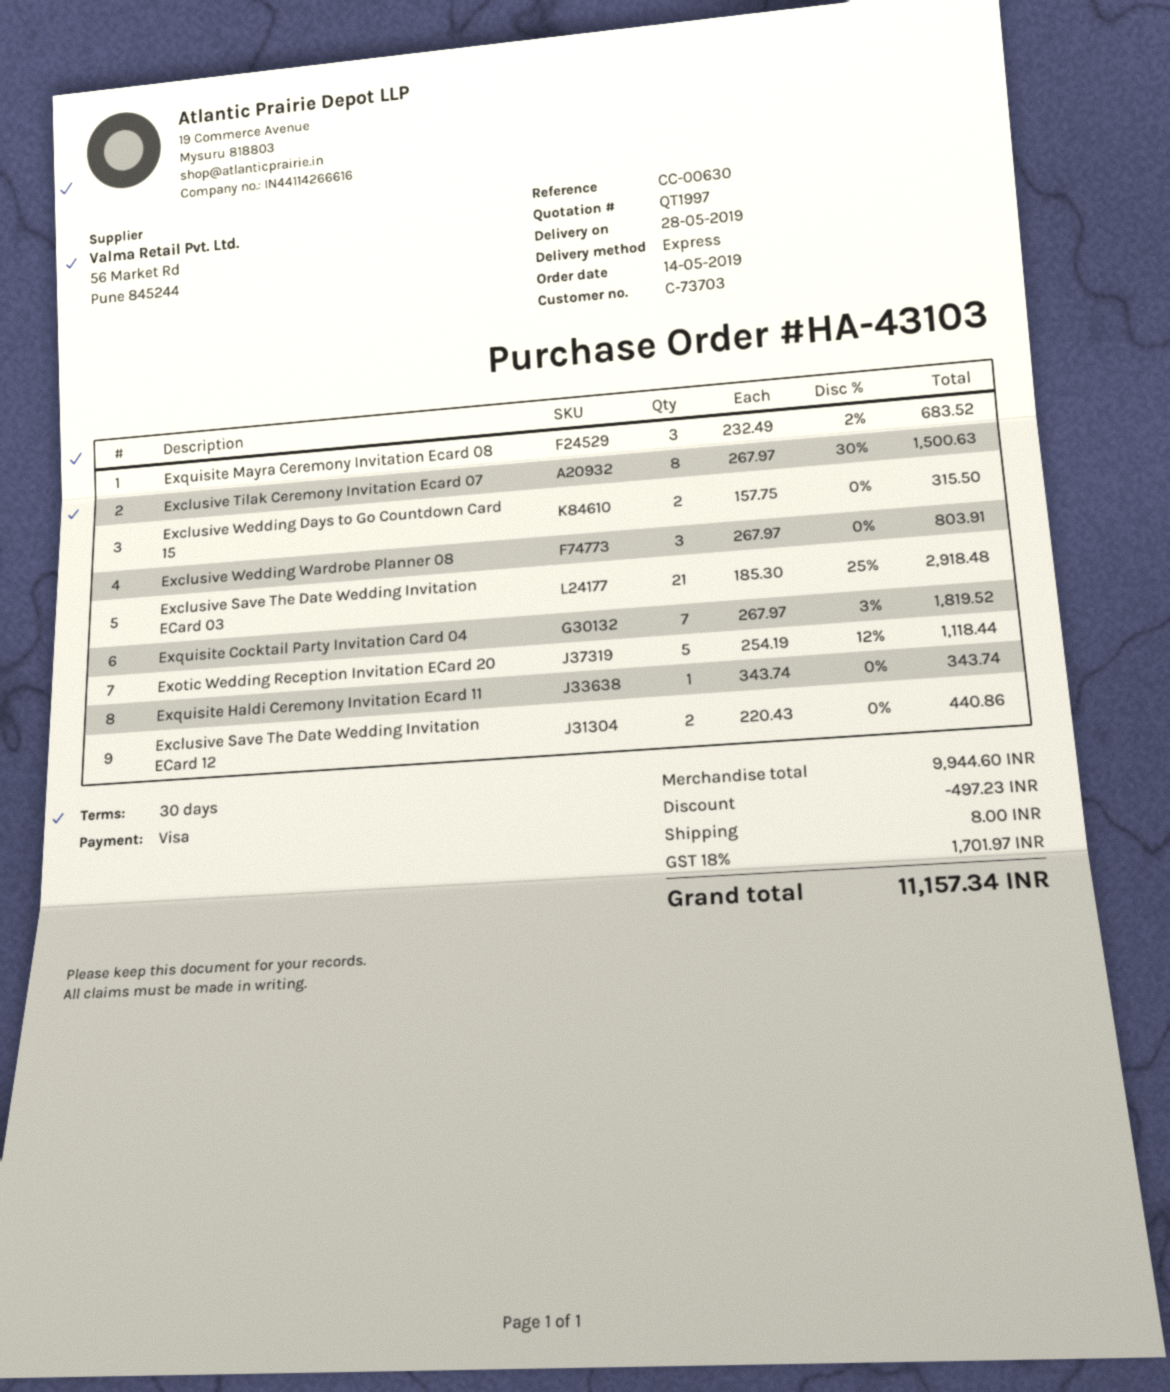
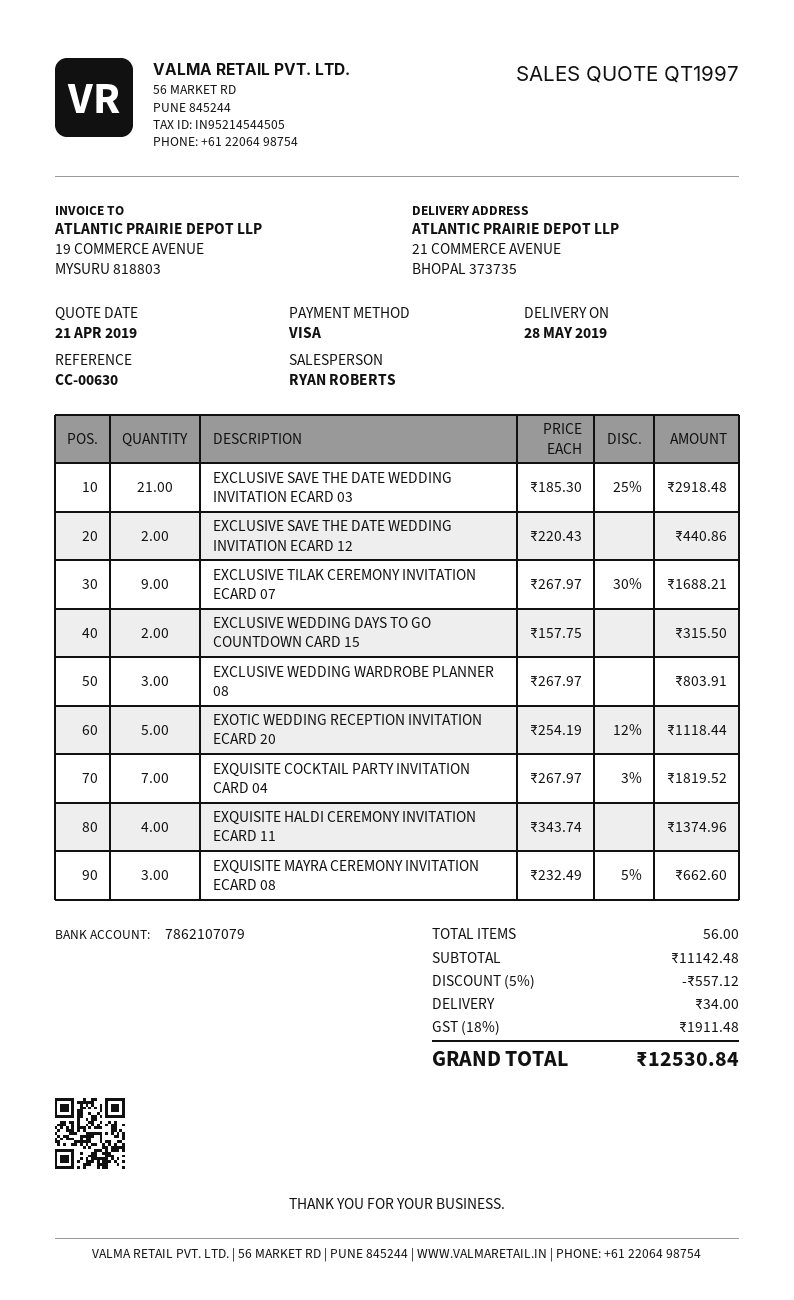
Exquisite Mayra Ceremony Invitation Ecard 08: 3 x 232.49 - 2% = 683.52 -> 3 x 232.49 - 5% = 662.60
Exclusive Tilak Ceremony Invitation Ecard 07: 8 x 267.97 - 30% = 1500.63 -> 9 x 267.97 - 30% = 1688.21
Exquisite Haldi Ceremony Invitation Ecard 11: 1 x 343.74 = 343.74 -> 4 x 343.74 = 1374.96
subtotal: 9944.60 -> 11142.48
discount: 497.23 -> 557.12
shipping: 8.00 -> 34.00
tax: 18% = 1701.97 -> 18% = 1911.48
total: 11157.34 -> 12530.84

